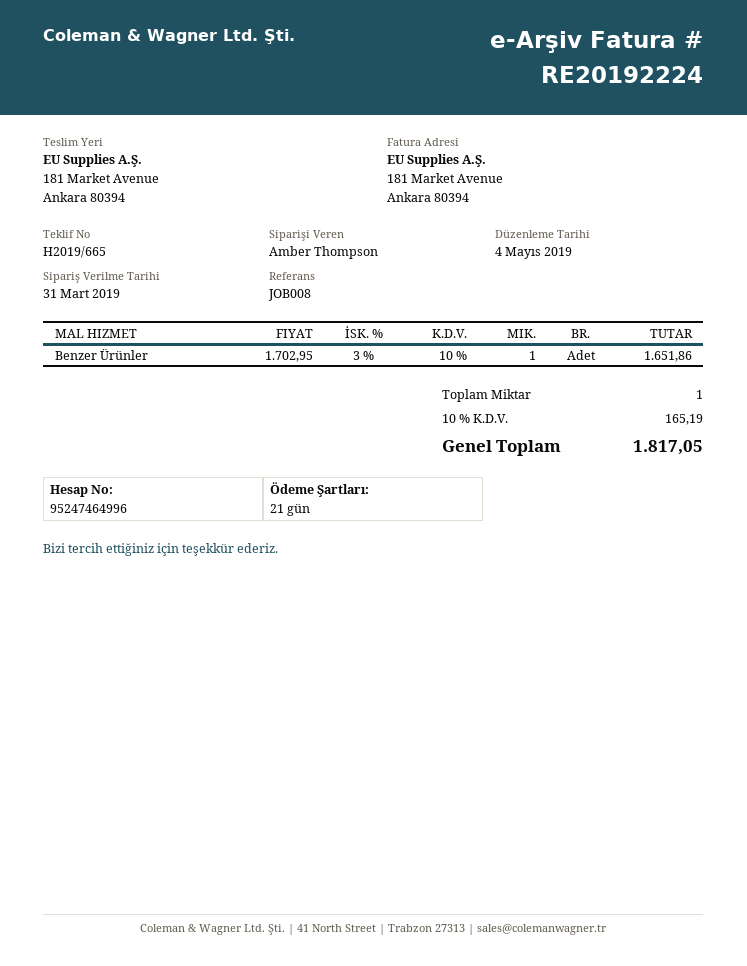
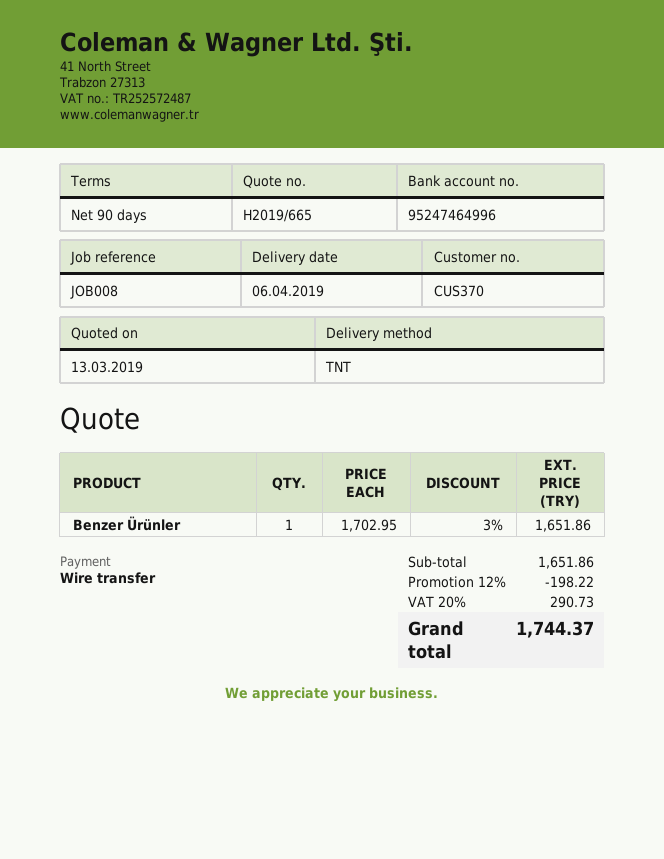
payment terms: 21 days -> 90 days
discount: none -> 12% = 198.22
tax: 10% = 165.19 -> 20% = 290.73
total: 1817.05 -> 1744.37

